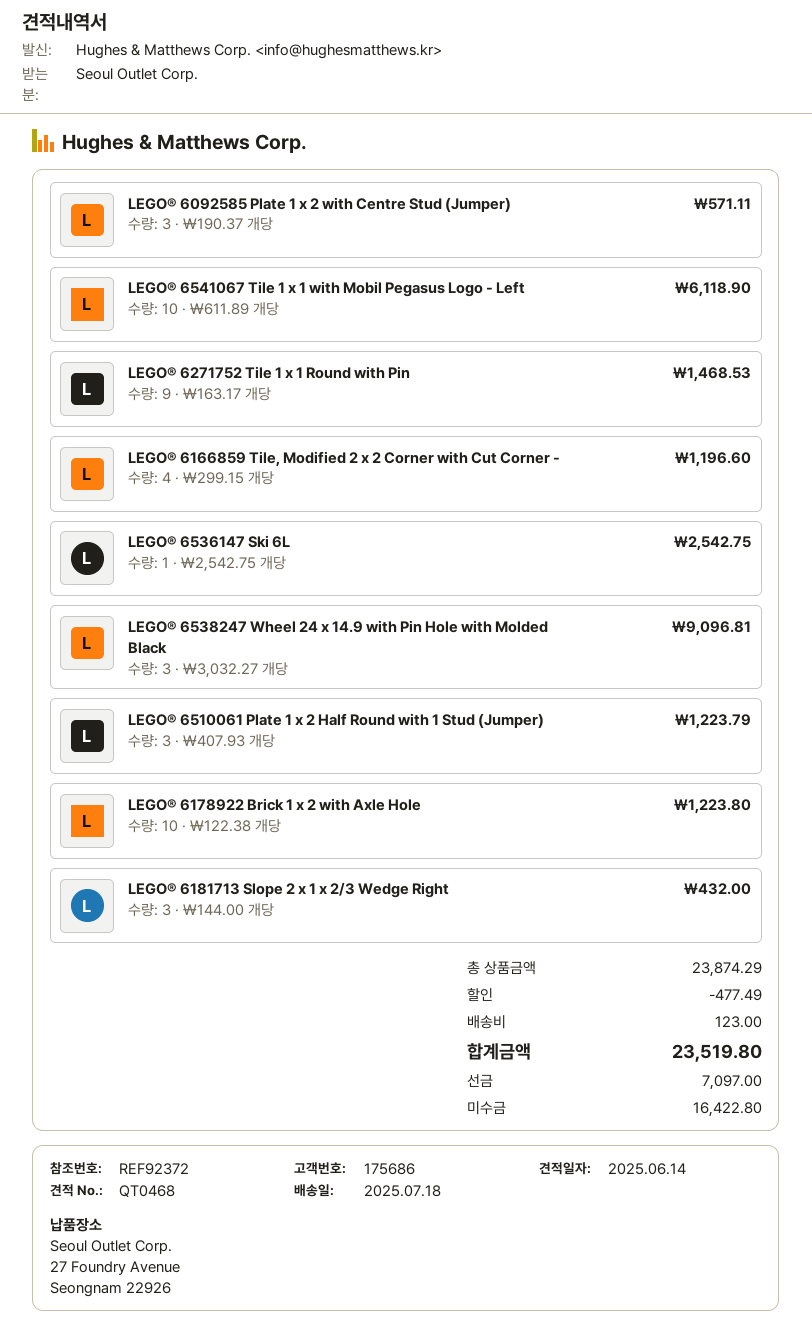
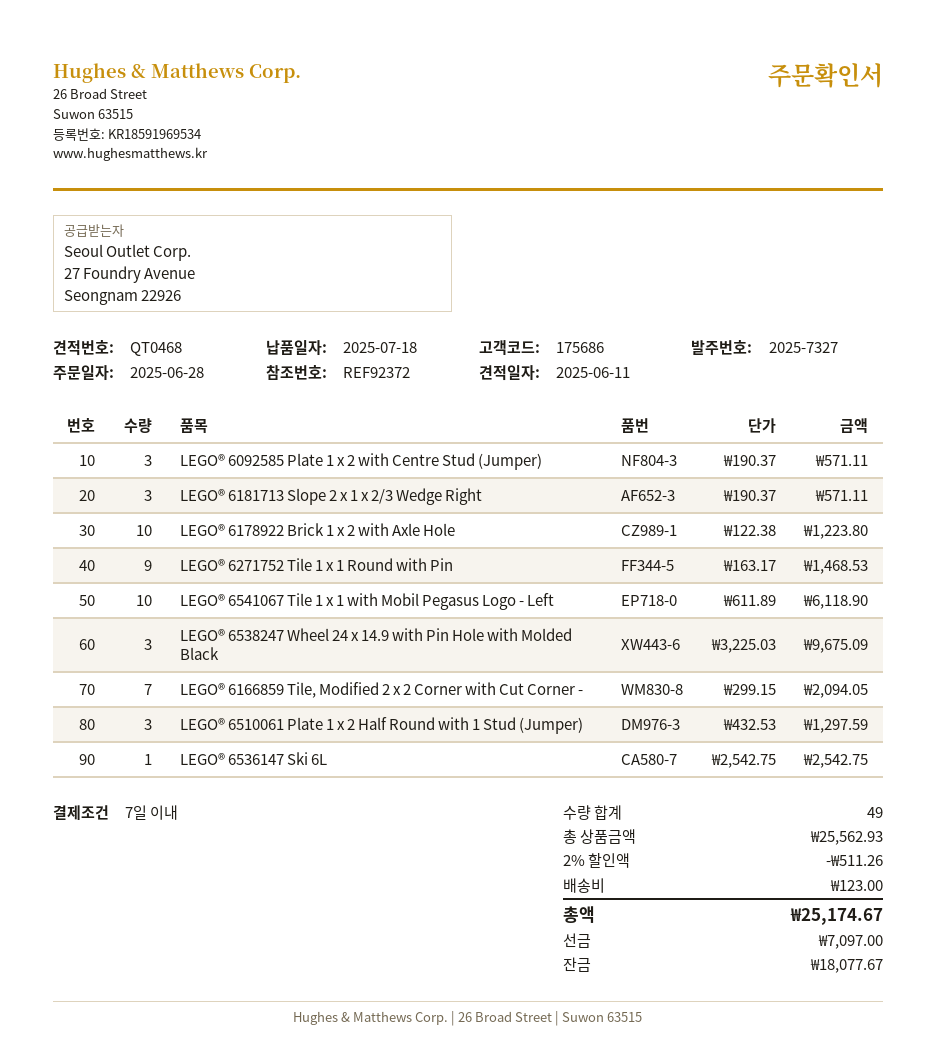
quote date: 2025-06-14 -> 2025-06-11
LEGO® 6166859 Tile, Modified 2 x 2 Corner with Cut Corner -: 4 x 299.15 = 1196.60 -> 7 x 299.15 = 2094.05
LEGO® 6538247 Wheel 24 x 14.9 with Pin Hole with Molded Black: 3 x 3032.27 = 9096.81 -> 3 x 3225.03 = 9675.09
LEGO® 6510061 Plate 1 x 2 Half Round with 1 Stud (Jumper): 3 x 407.93 = 1223.79 -> 3 x 432.53 = 1297.59
LEGO® 6181713 Slope 2 x 1 x 2/3 Wedge Right: 3 x 144.00 = 432.00 -> 3 x 190.37 = 571.11
subtotal: 23874.29 -> 25562.93
discount: 477.49 -> 511.26
total: 23519.80 -> 25174.67
balance: 16422.80 -> 18077.67

